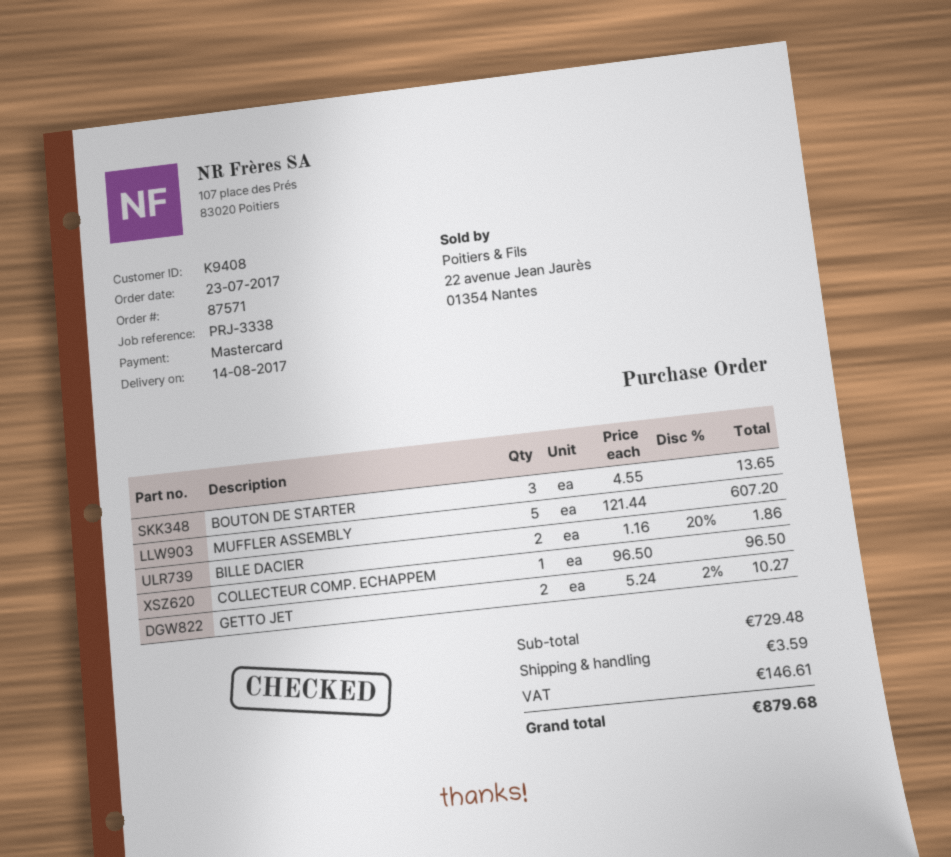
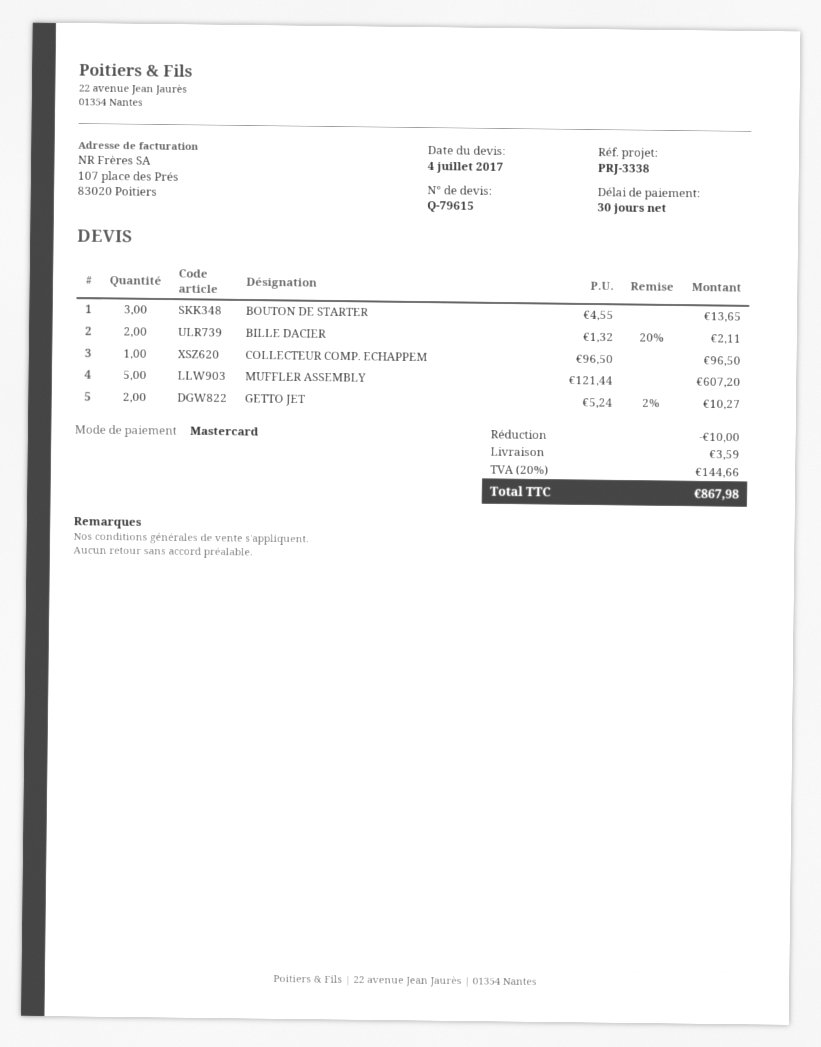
BILLE DACIER: 2 x 1.16 - 20% = 1.86 -> 2 x 1.32 - 20% = 2.11
discount: none -> 10.00
tax: 146.61 -> 144.66
total: 879.68 -> 867.98

